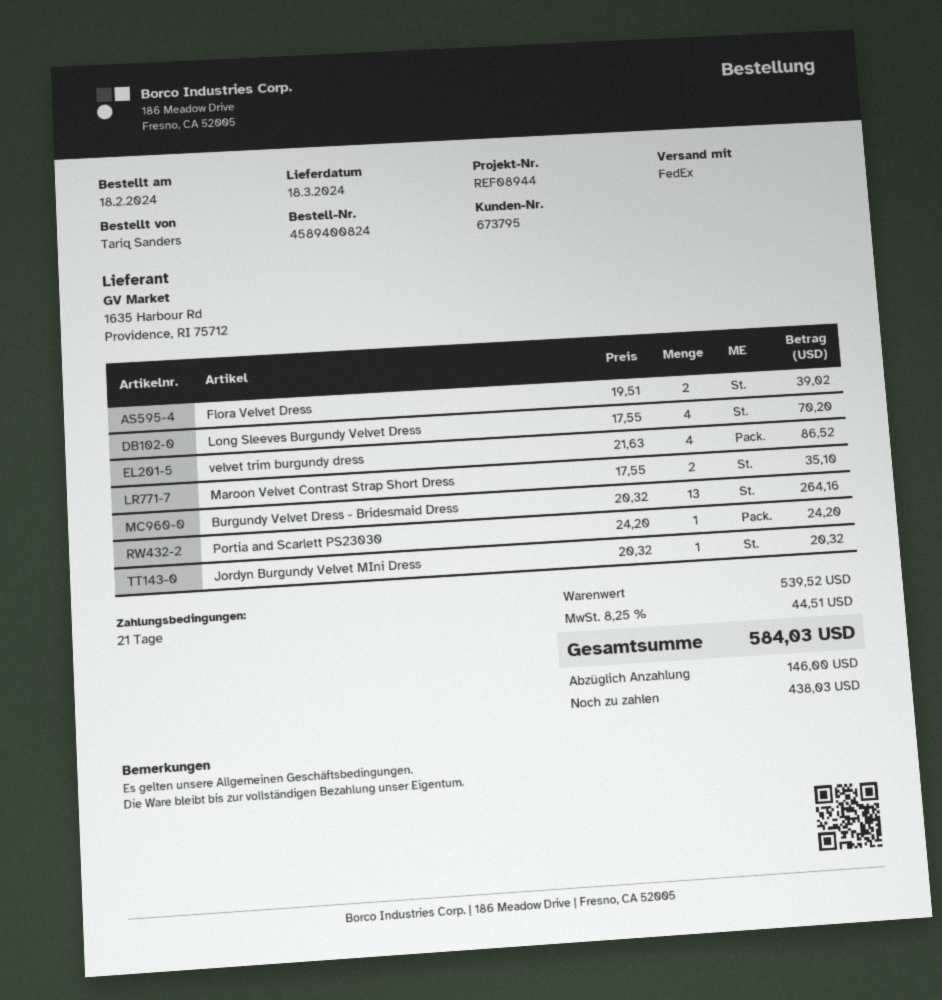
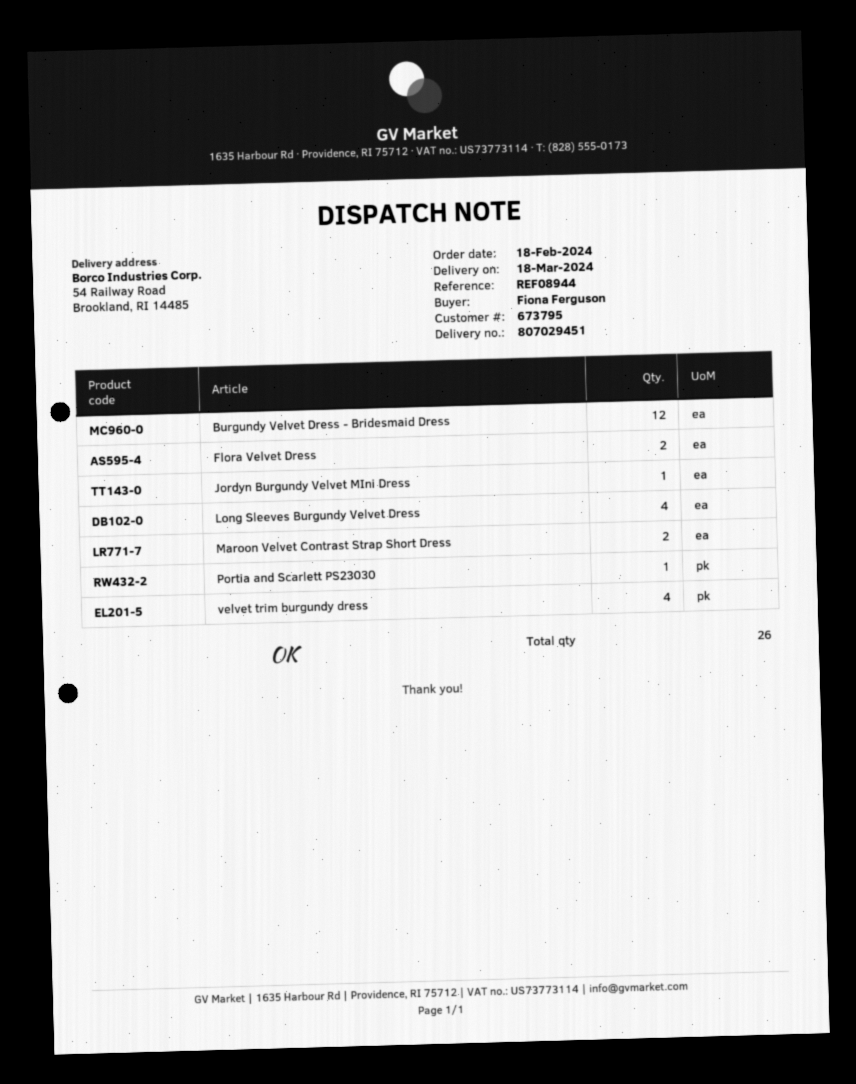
ordered by: Tariq Sanders -> Fiona Ferguson
Burgundy Velvet Dress - Bridesmaid Dress: 13 -> 12

